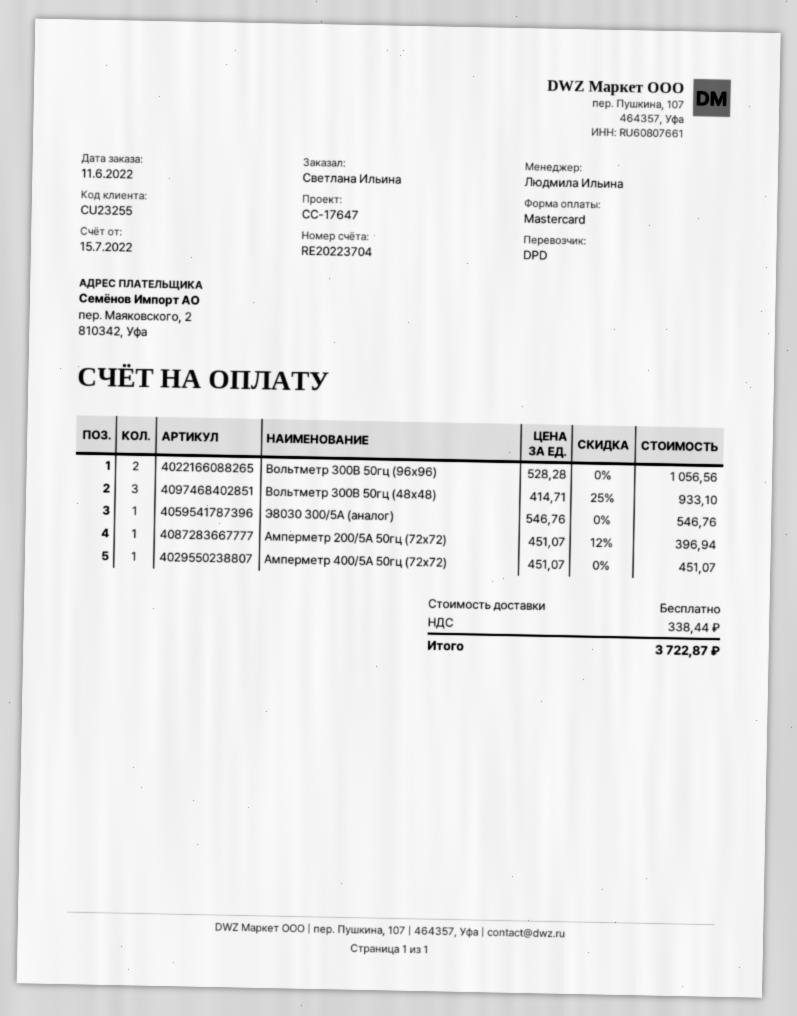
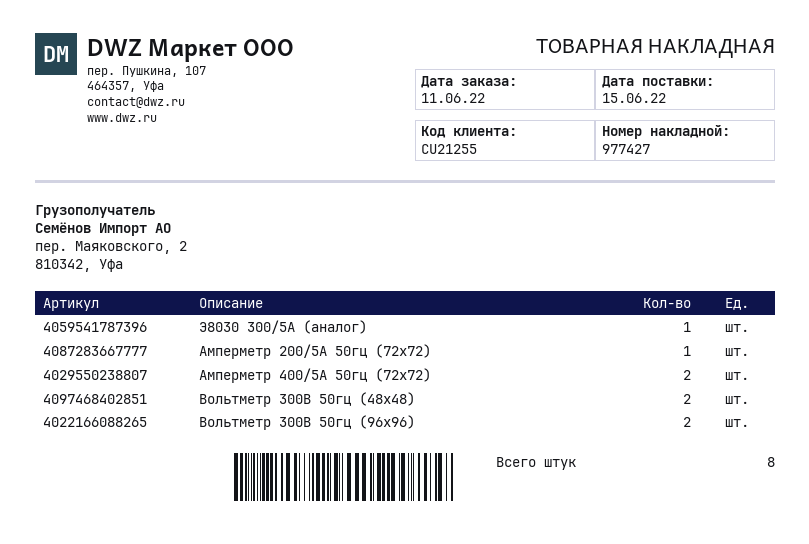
customer number: CU23255 -> CU21255
Вольтметр 300В 50гц (48х48): 3 -> 2
Амперметр 400/5А 50гц (72х72): 1 -> 2

